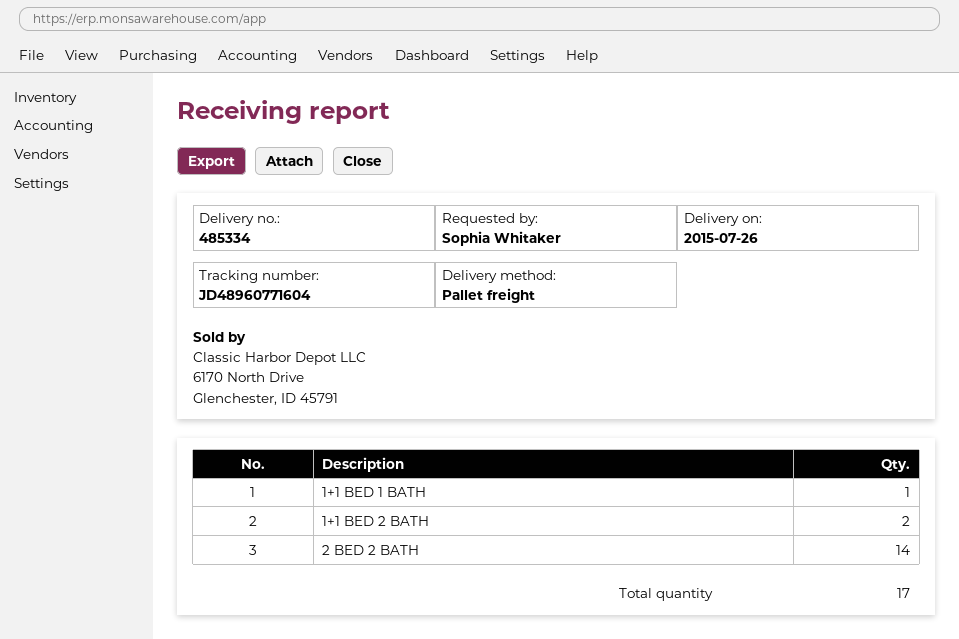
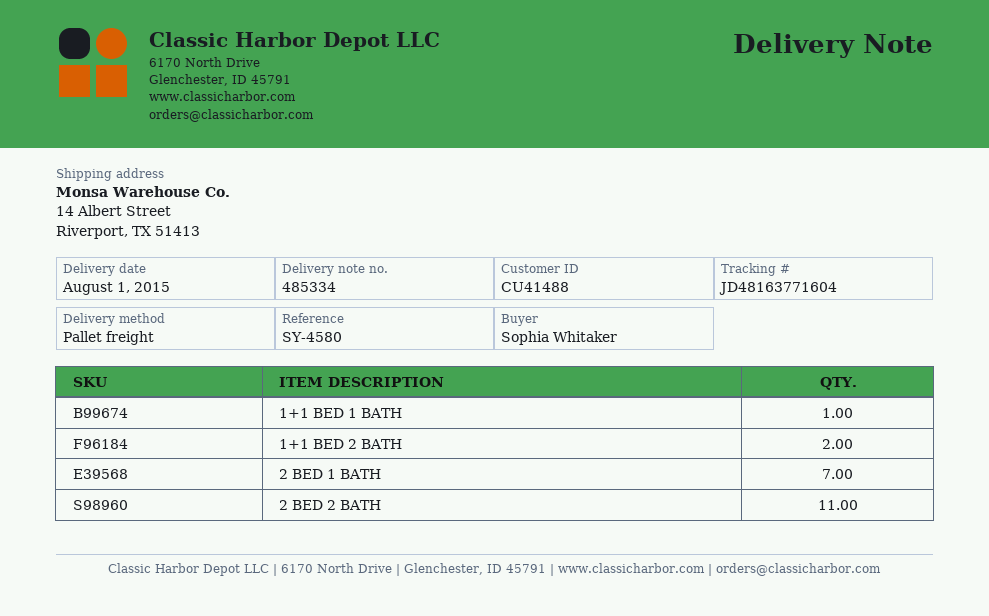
delivery date: 2015-07-26 -> 2015-08-01
tracking number: JD48960771604 -> JD48163771604
2 BED 2 BATH: 14 -> 11
2 BED 1 BATH: none -> 7

